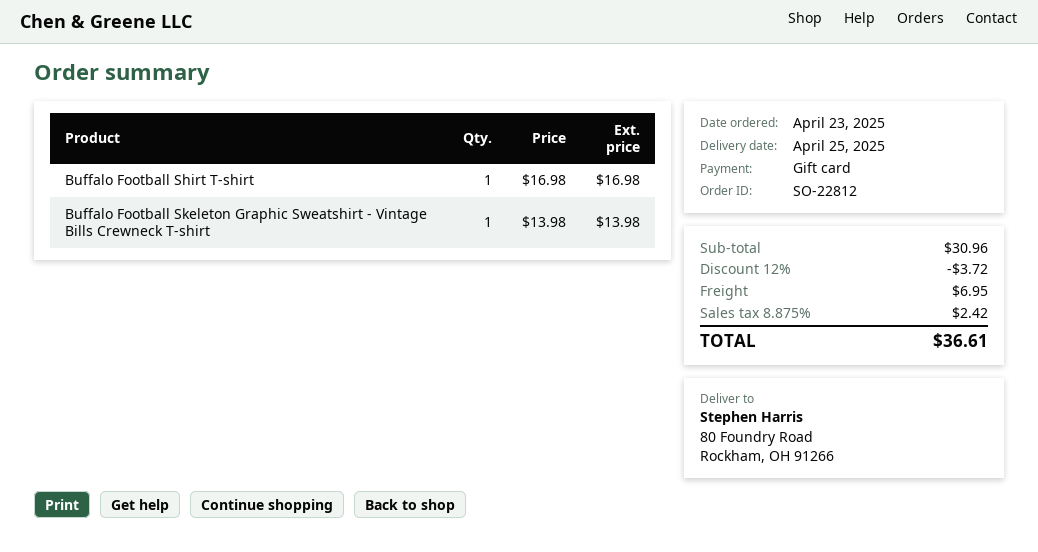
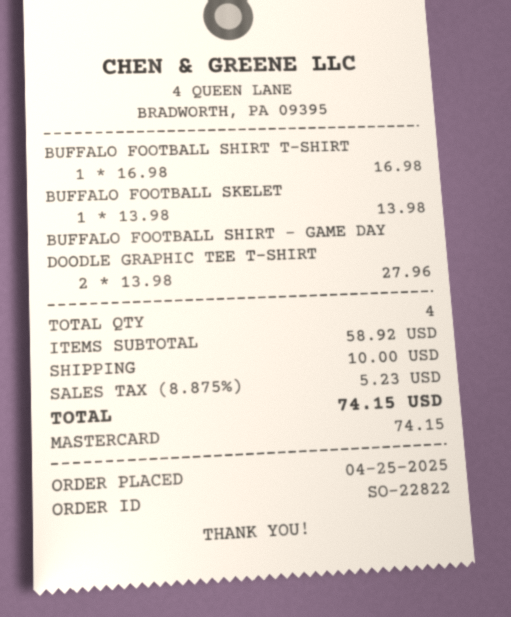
order number: SO-22812 -> SO-22822
order date: 2025-04-23 -> 2025-04-25
payment method: gift card -> Mastercard
BUFFALO FOOTBALL SHIRT – GAME DAY DOODLE GRAPHIC TEE T-SHIRT: none -> 2 x 13.98 = 27.96
subtotal: 30.96 -> 58.92
discount: 12% = 3.72 -> none
shipping: 6.95 -> 10.00
tax: 8.875% = 2.42 -> 8.875% = 5.23
total: 36.61 -> 74.15

